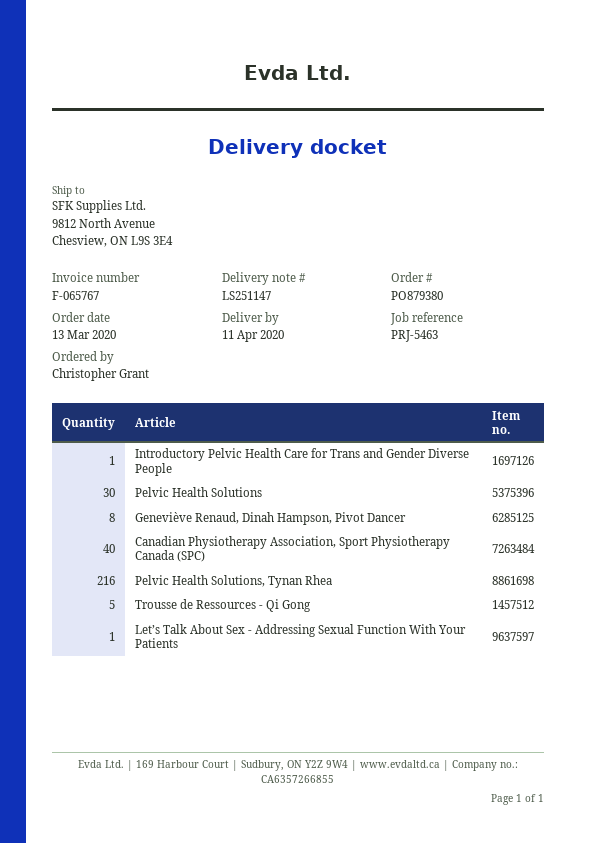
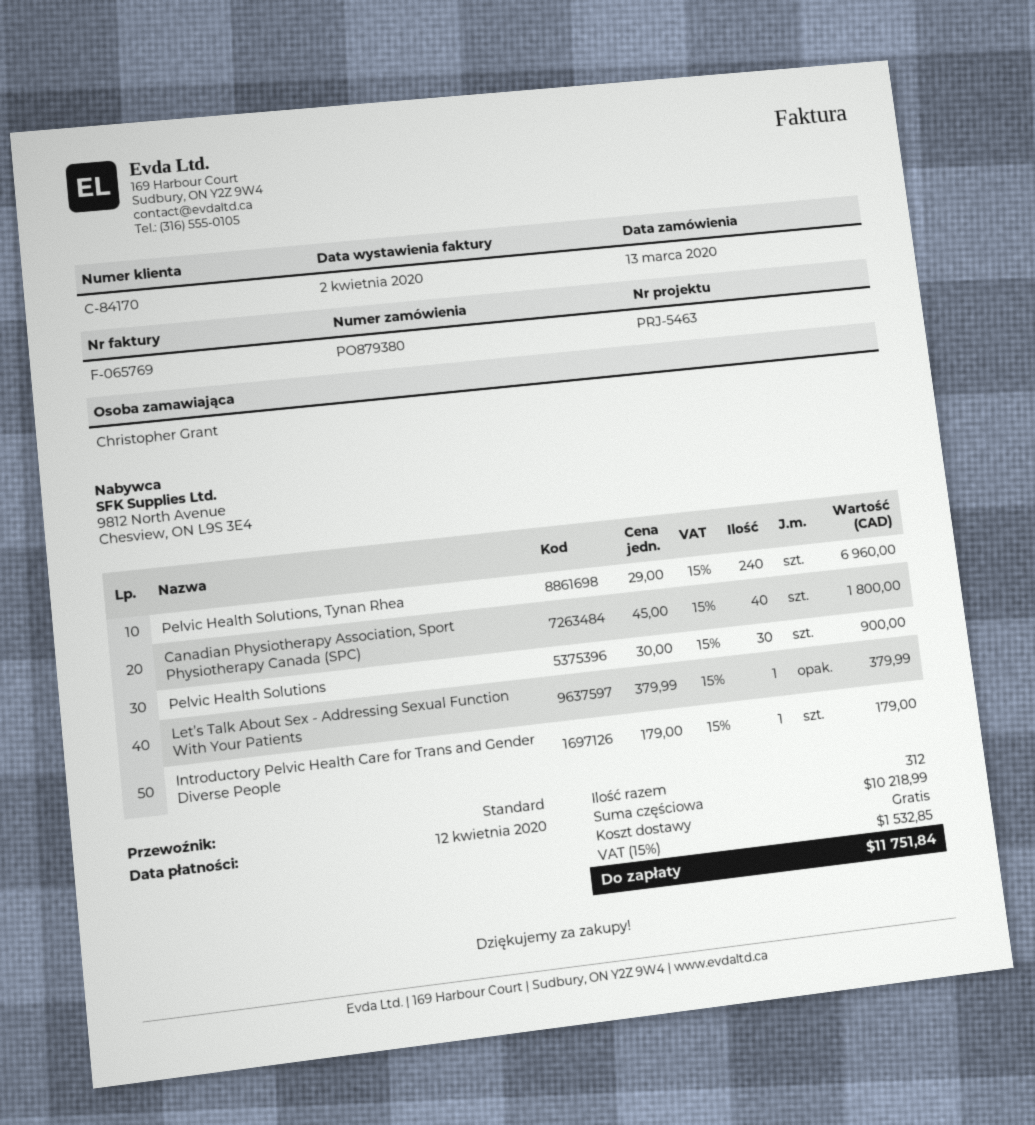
invoice number: F-065767 -> F-065769
Geneviève Renaud, Dinah Hampson, Pivot Dancer: 8 -> none
Pelvic Health Solutions, Tynan Rhea: 216 -> 240
Trousse de Ressources - Qi Gong: 5 -> none

